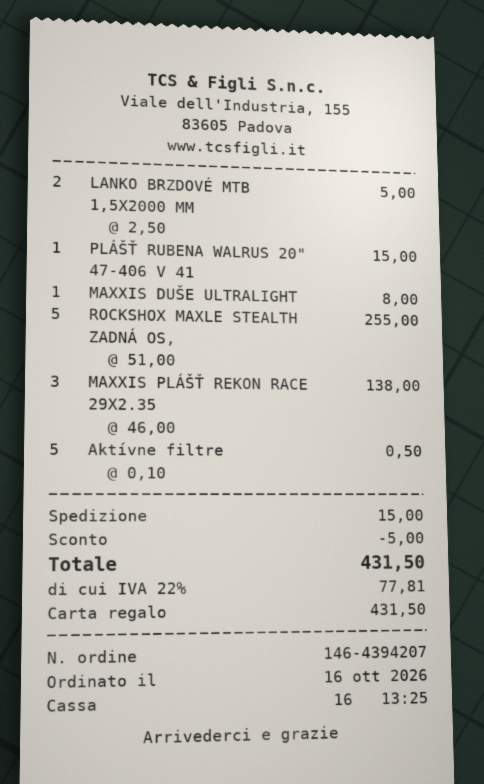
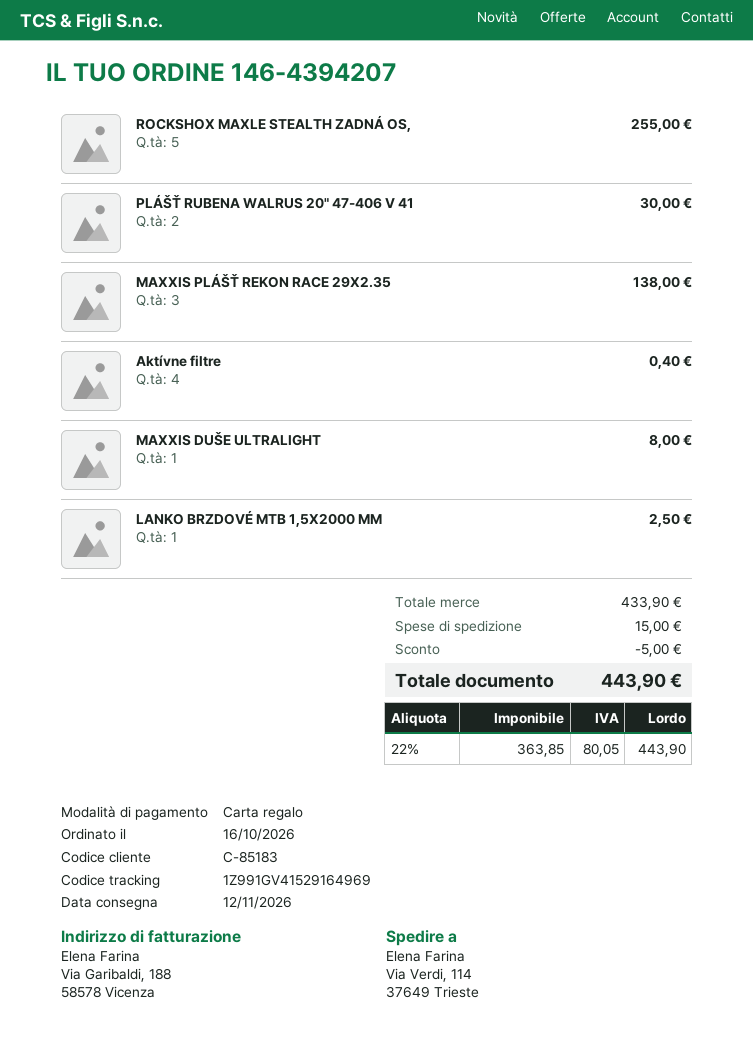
LANKO BRZDOVÉ MTB 1,5X2000 MM: 2 for 5.00 -> 1 for 2.50
PLÁŠŤ RUBENA WALRUS 20" 47-406 V 41: 1 for 15.00 -> 2 for 30.00
Aktívne filtre: 5 for 0.50 -> 4 for 0.40
tax: 22% = 77.81 -> 22% = 80.05
total: 431.50 -> 443.90

